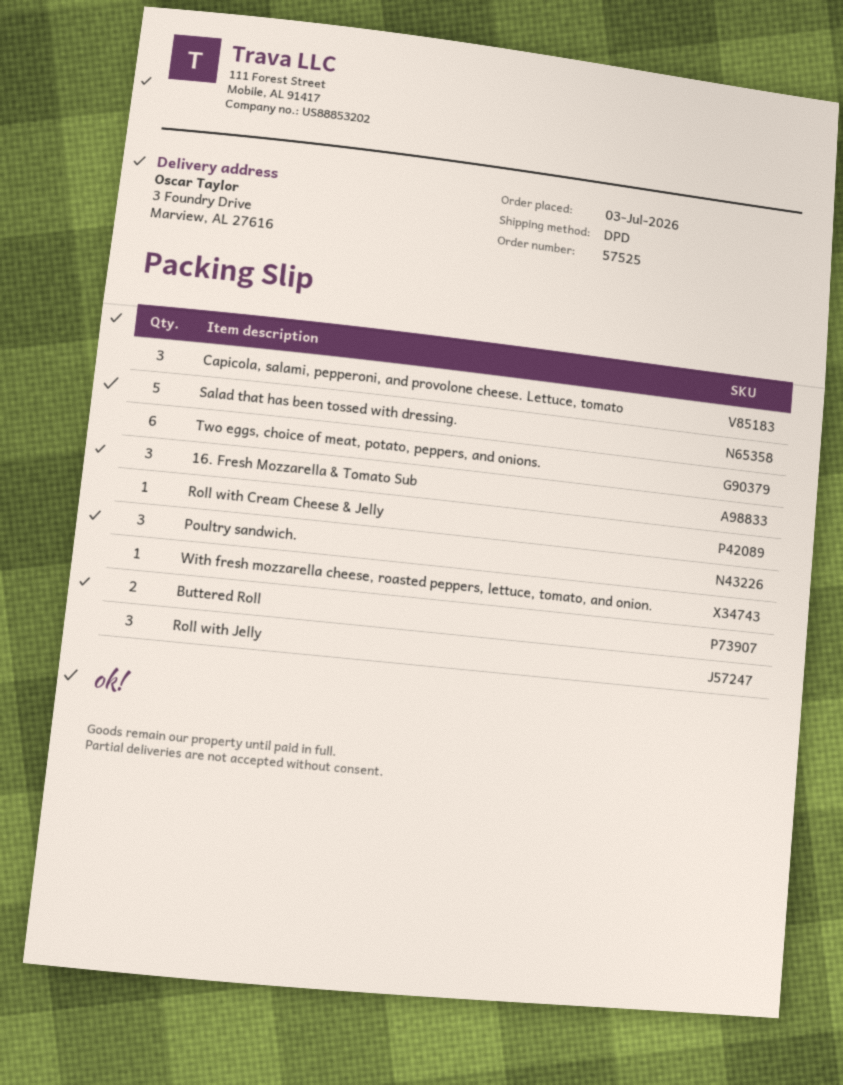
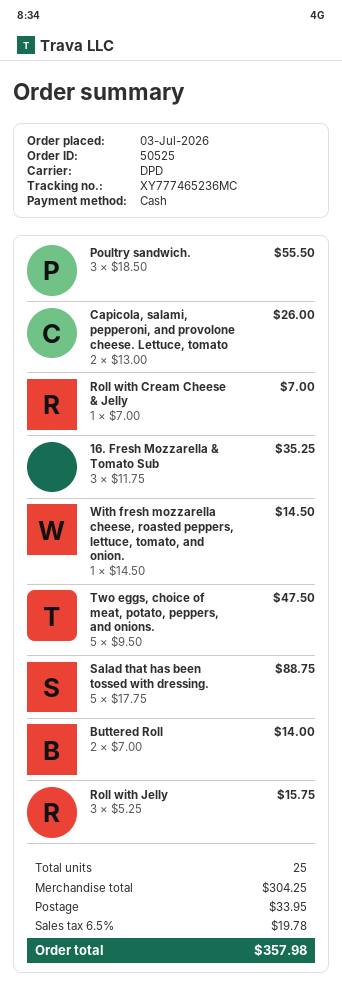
order number: 57525 -> 50525
Capicola, salami, pepperoni, and provolone cheese. Lettuce, tomato: 3 -> 2
Two eggs, choice of meat, potato, peppers, and onions.: 6 -> 5

